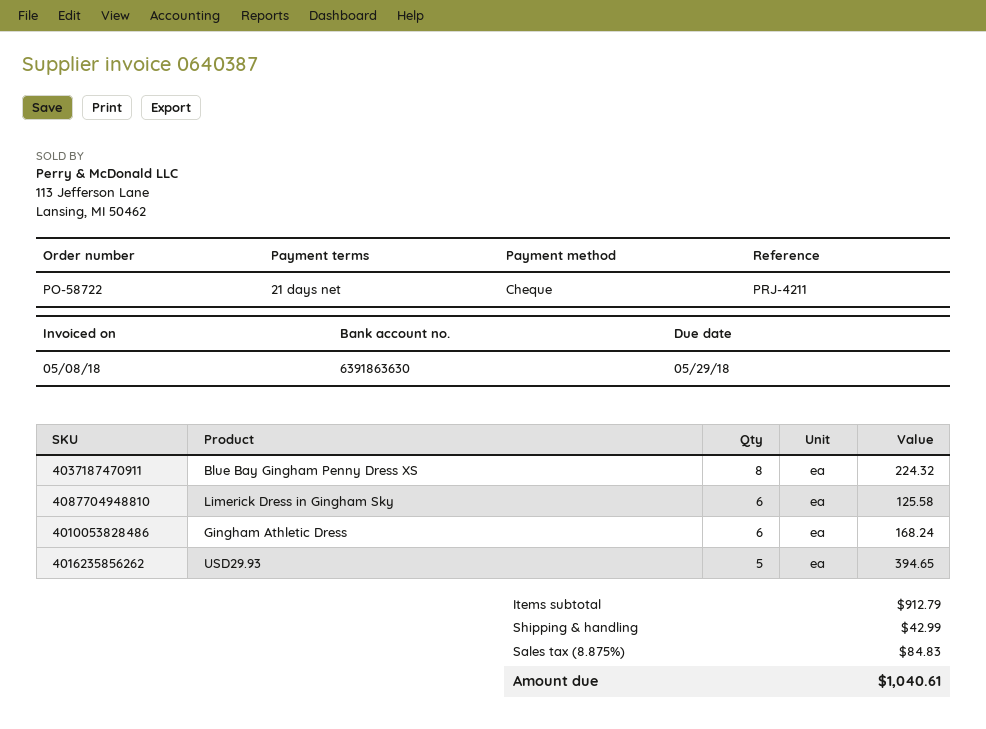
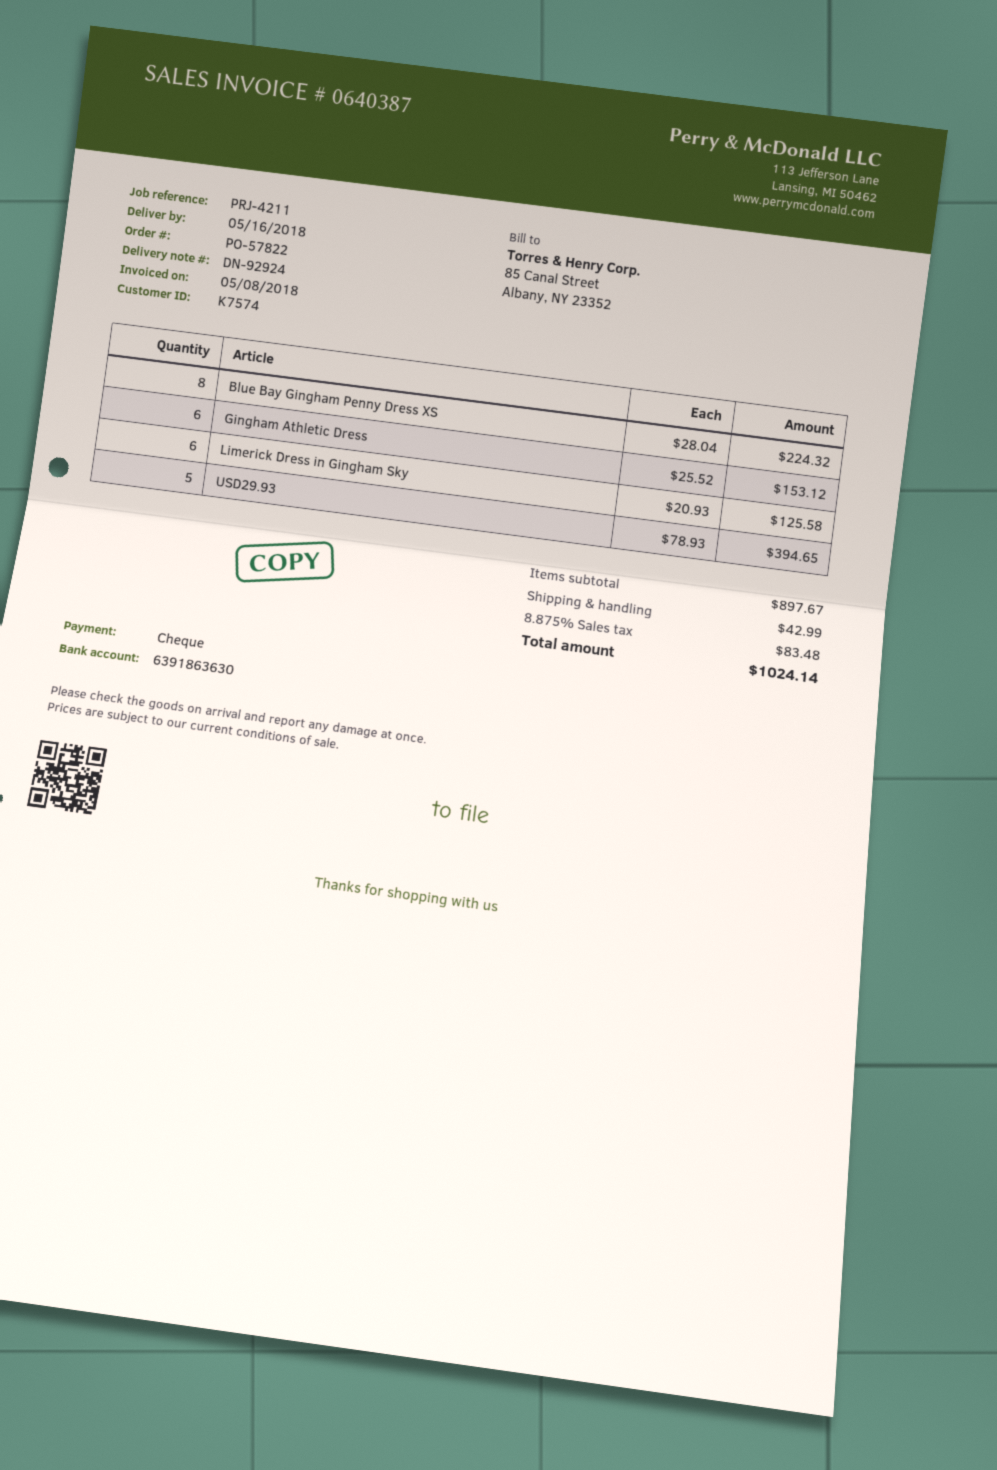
order number: PO-58722 -> PO-57822
Gingham Athletic Dress: 6 for 168.24 -> 6 for 153.12
subtotal: 912.79 -> 897.67
tax: 8.875% = 84.83 -> 8.875% = 83.48
total: 1040.61 -> 1024.14

